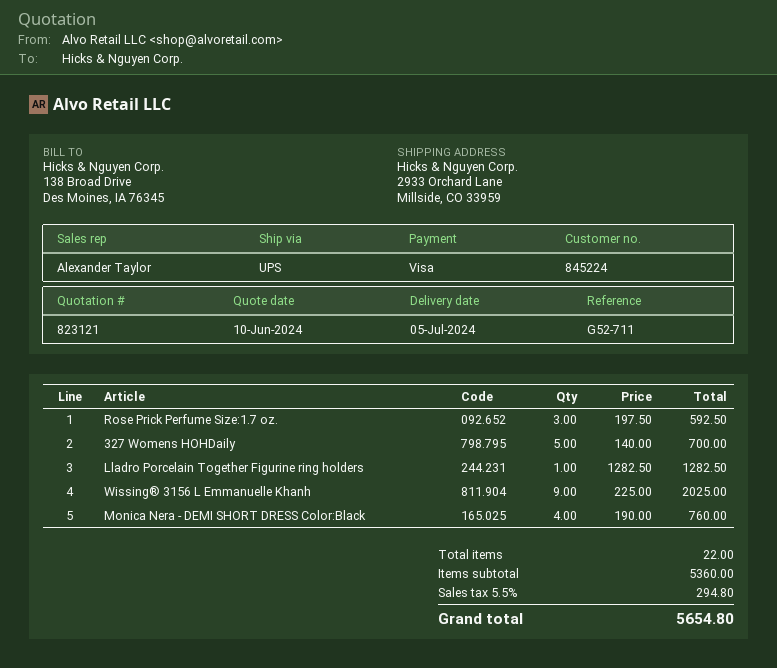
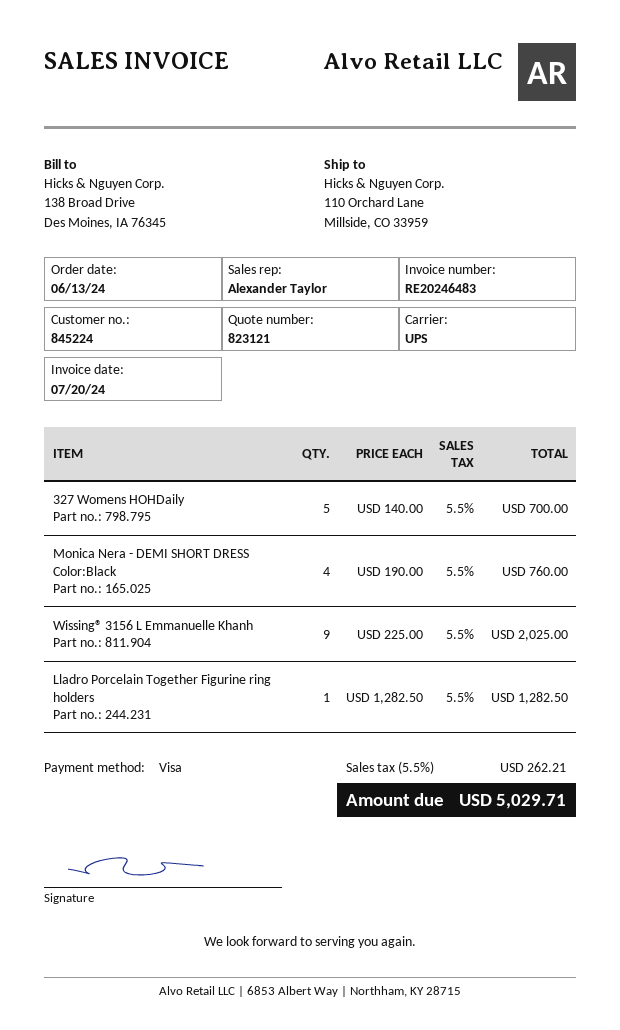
ship to: 2933 Orchard Lane, Millside, CO 33959 -> 110 Orchard Lane, Millside, CO 33959
Rose Prick Perfume Size:1.7 oz.: 3 x 197.50 = 592.50 -> none
tax: 5.5% = 294.80 -> 5.5% = 262.21
total: 5654.80 -> 5029.71

